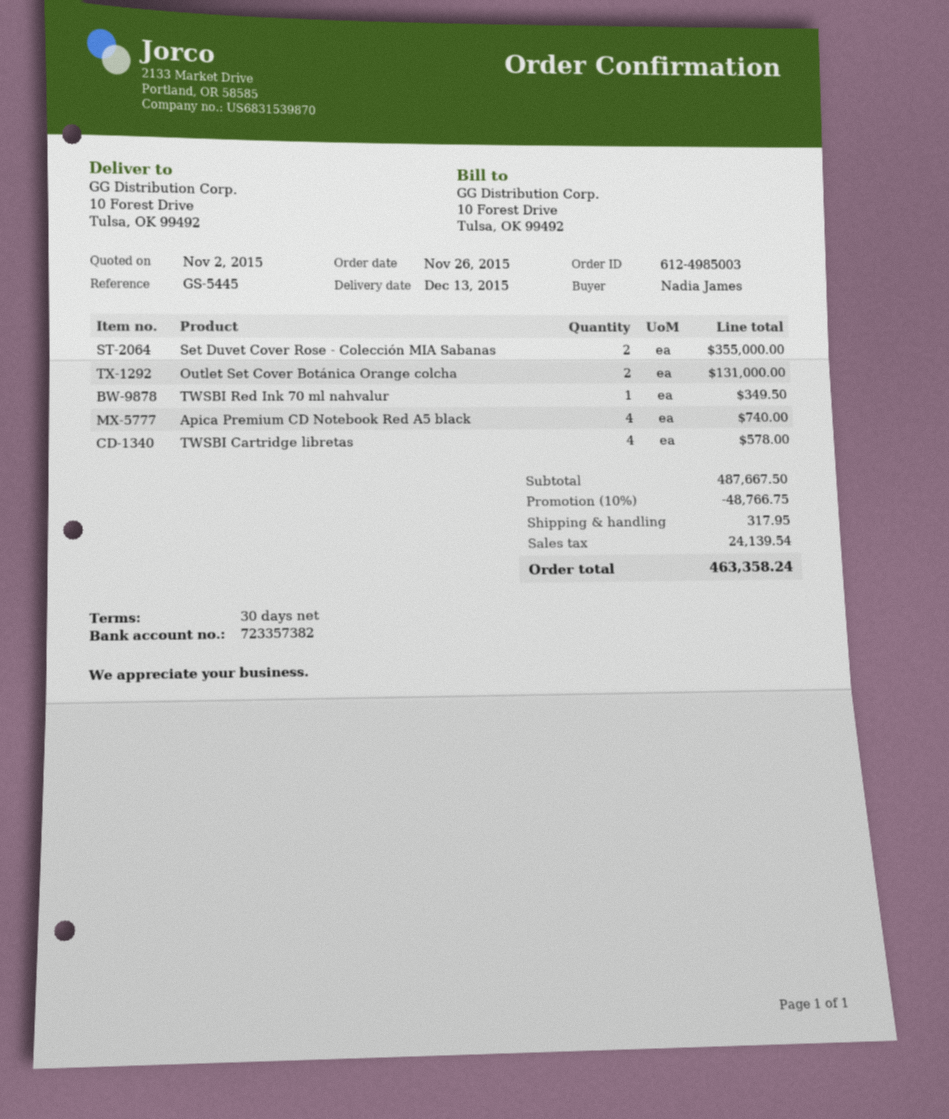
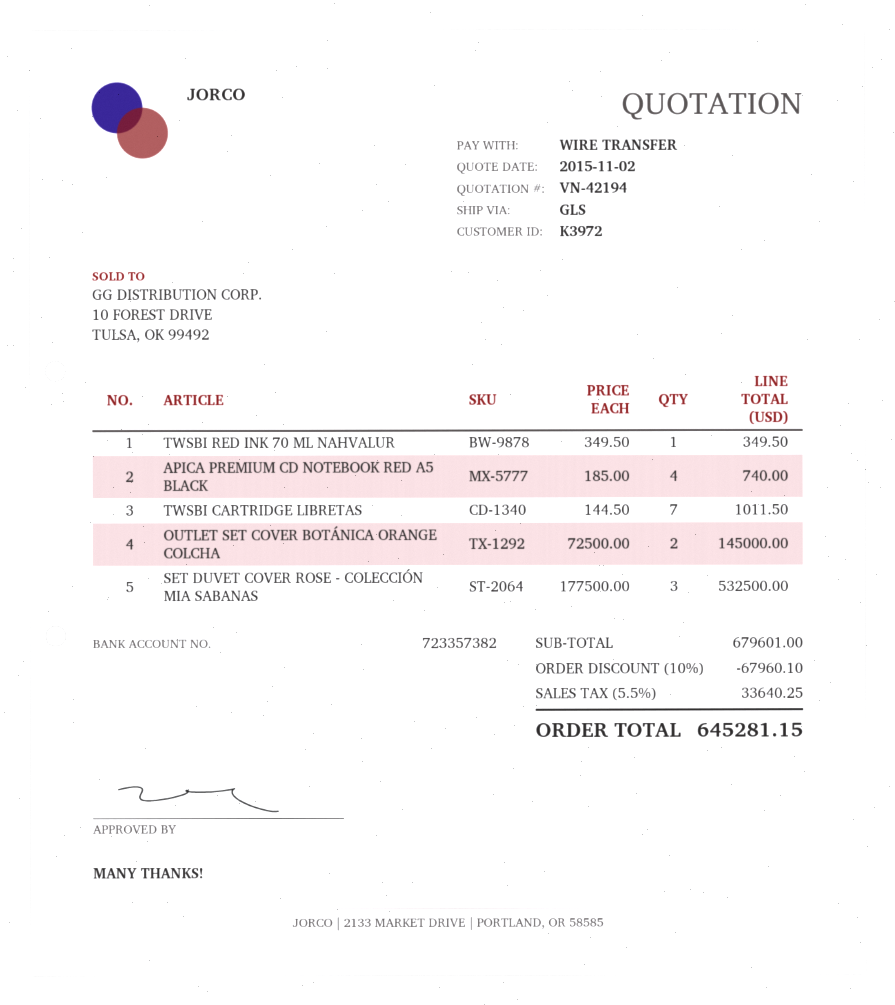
Set Duvet Cover Rose - Colección MIA Sabanas: 2 for 355000.00 -> 3 for 532500.00
Outlet Set Cover Botánica Orange colcha: 2 for 131000.00 -> 2 for 145000.00
TWSBI Cartridge libretas: 4 for 578.00 -> 7 for 1011.50
subtotal: 487667.50 -> 679601.00
discount: 10% = 48766.75 -> 10% = 67960.10
shipping: 317.95 -> none
tax: 24139.54 -> 33640.25
total: 463358.24 -> 645281.15

